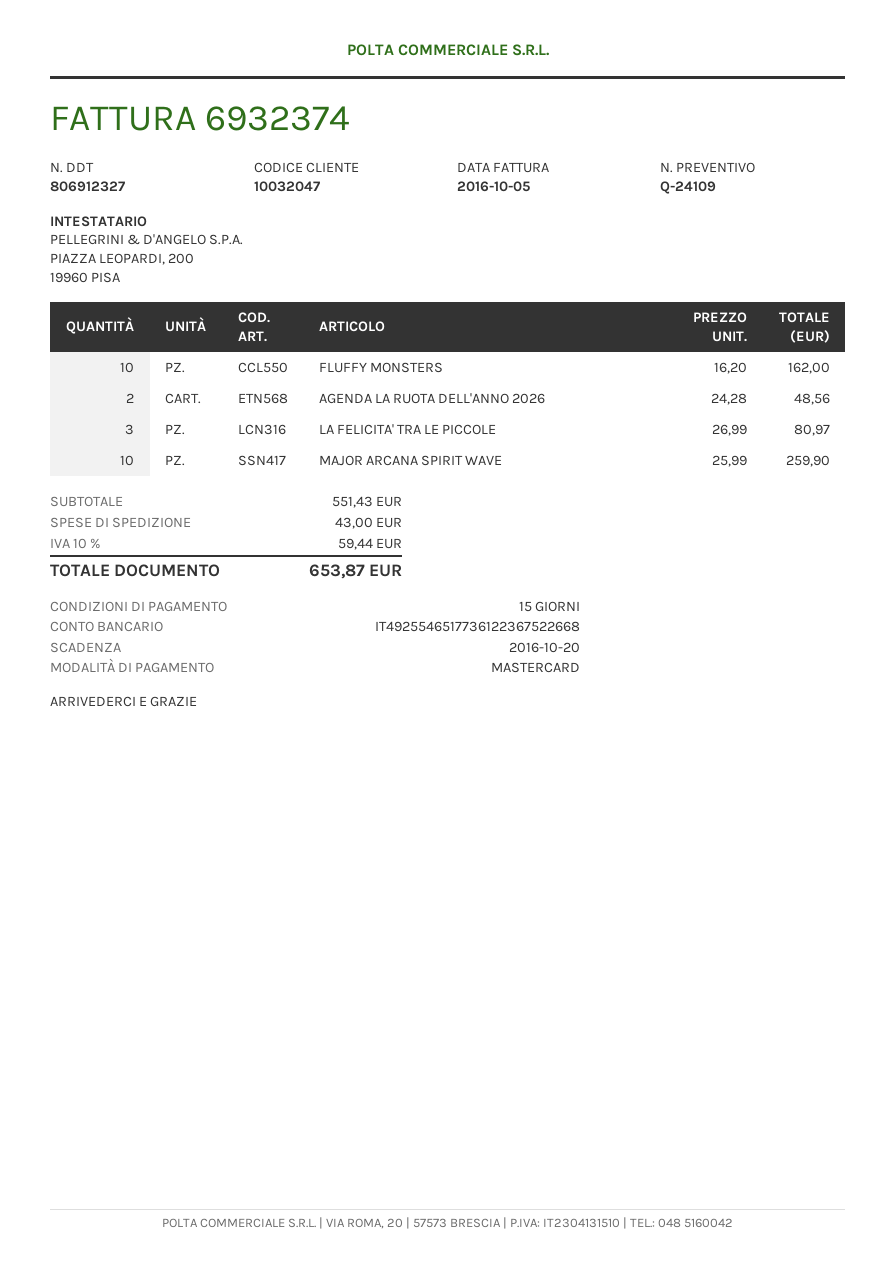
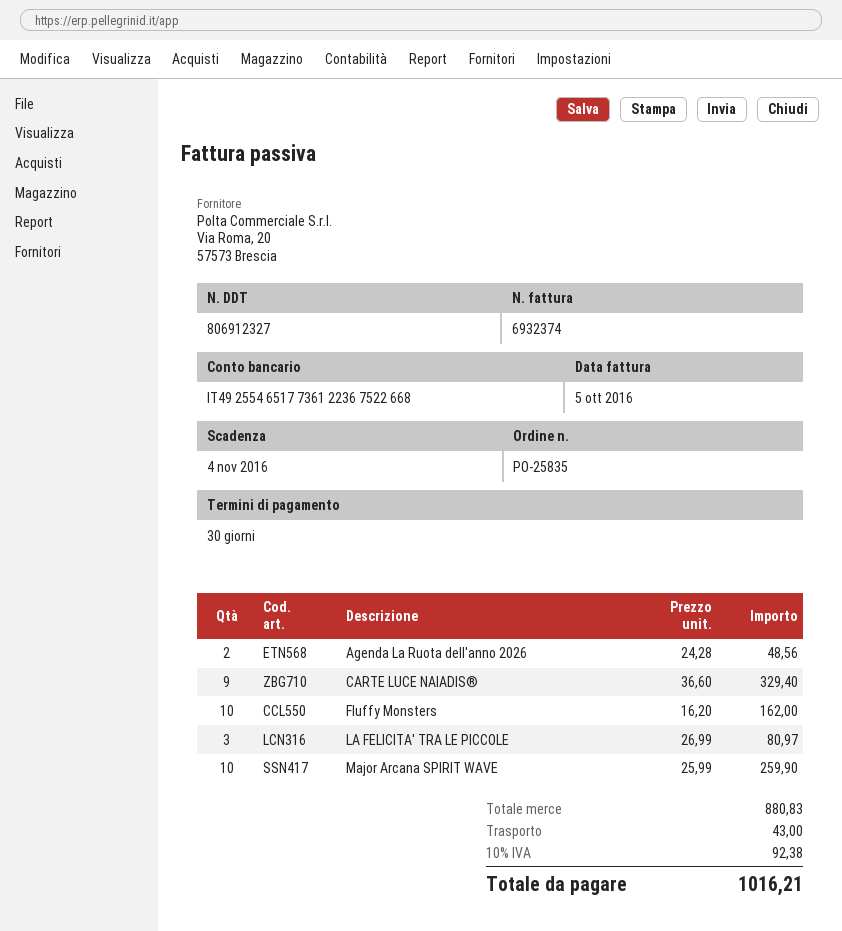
payment terms: 15 days -> 30 days
due date: 2016-10-20 -> 2016-11-04
CARTE LUCE NAIADIS®: none -> 9 x 36.60 = 329.40
subtotal: 551.43 -> 880.83
tax: 10% = 59.44 -> 10% = 92.38
total: 653.87 -> 1016.21

